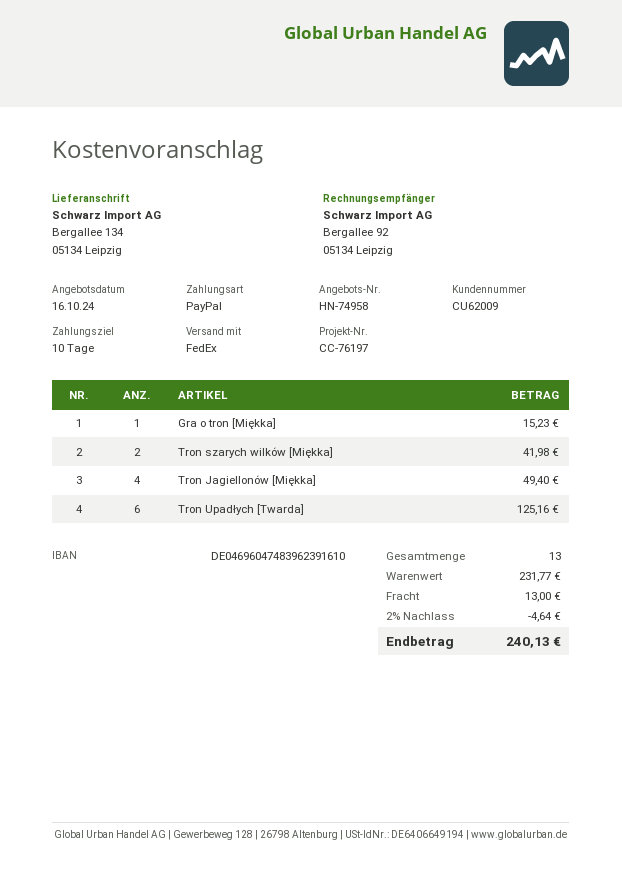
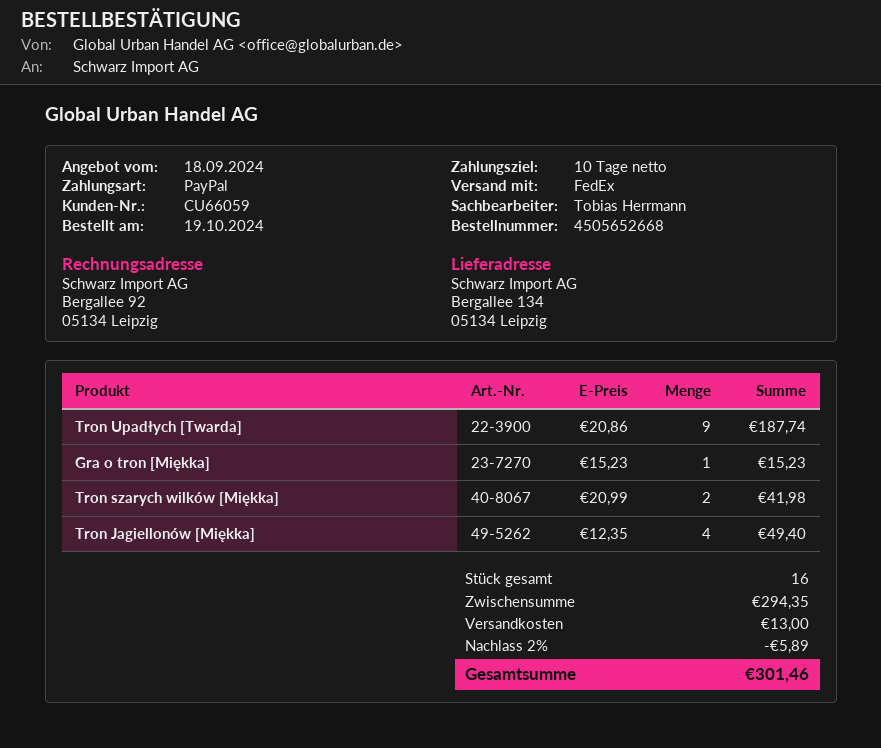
quote date: 2024-10-16 -> 2024-09-18
customer number: CU62009 -> CU66059
Tron Upadłych [Twarda]: 6 for 125.16 -> 9 for 187.74
total quantity: 13 -> 16
subtotal: 231.77 -> 294.35
discount: 2% = 4.64 -> 2% = 5.89
total: 240.13 -> 301.46

